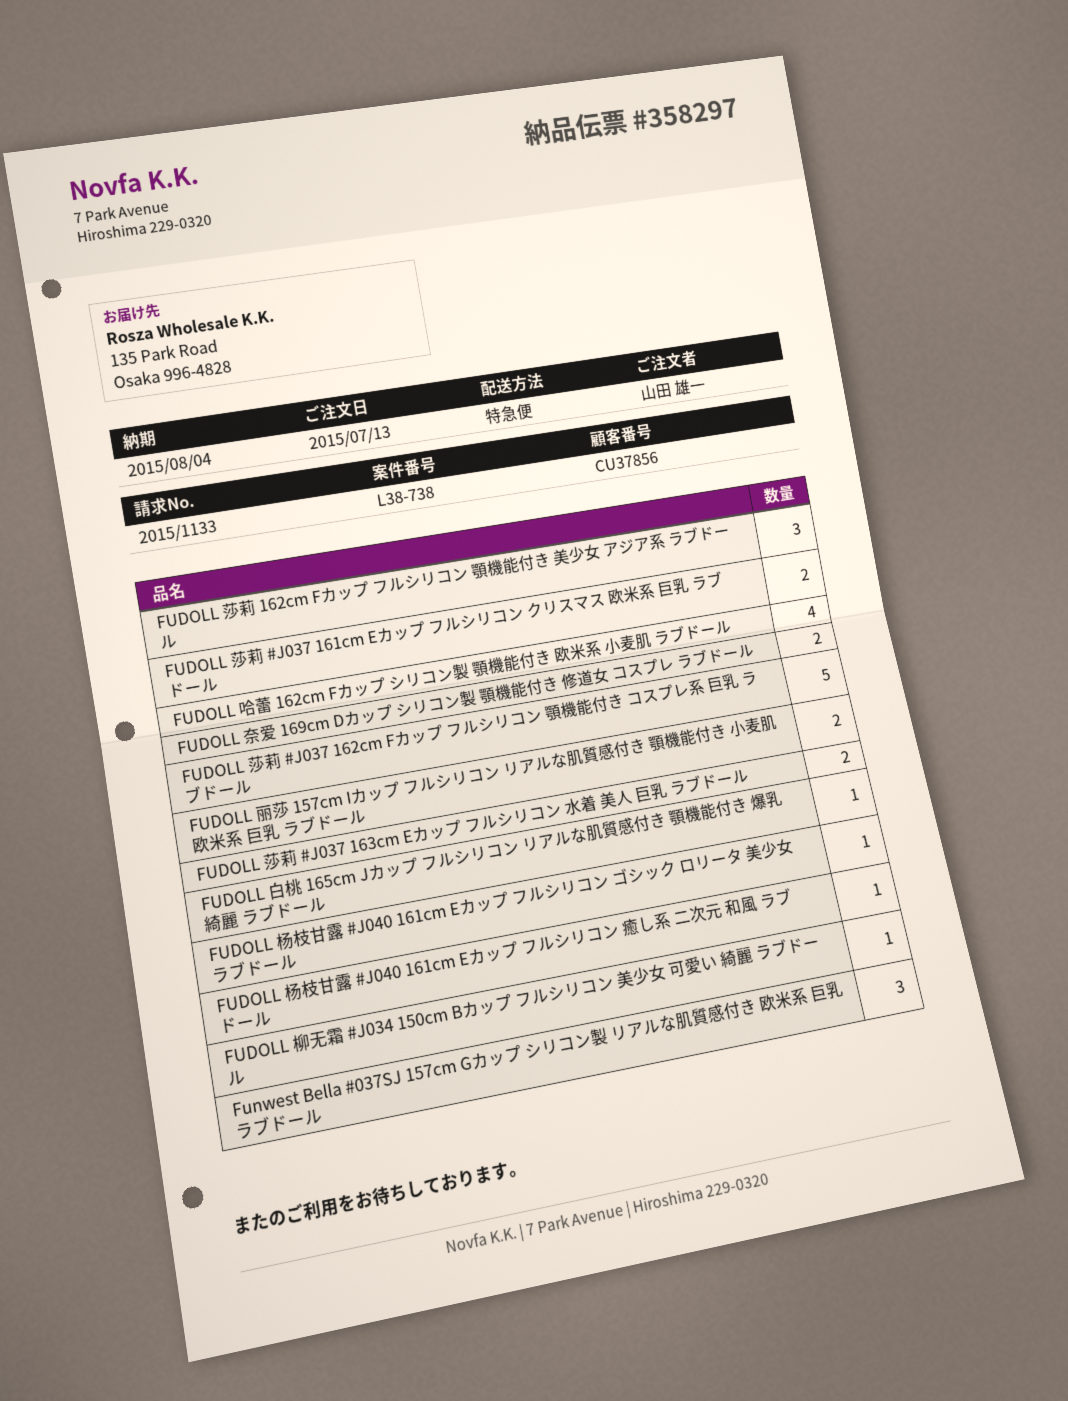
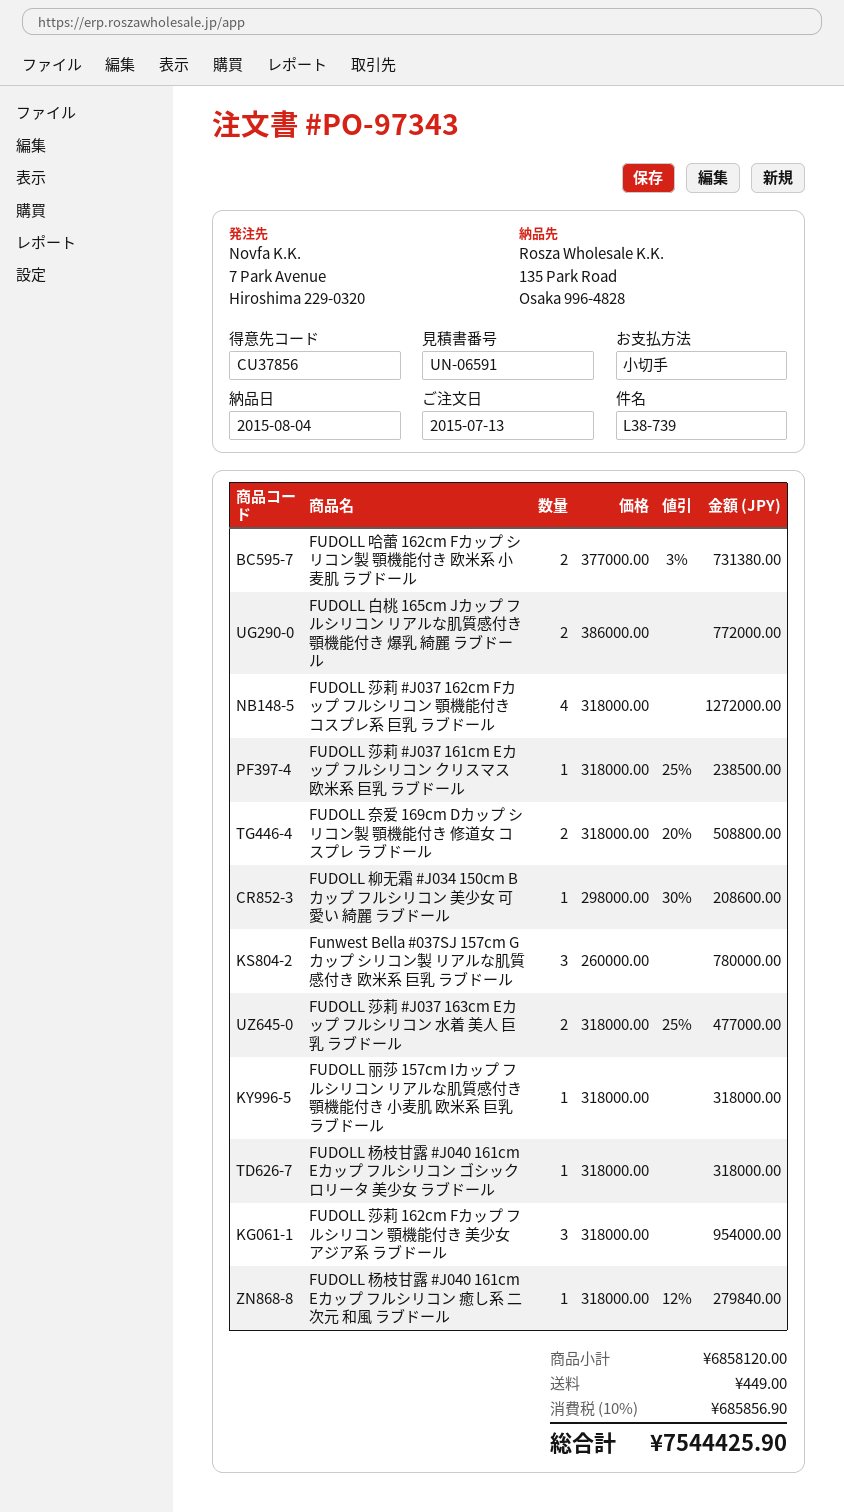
reference: L38-738 -> L38-739
FUDOLL 莎莉 #J037 161cm Eカップ フルシリコン クリスマス 欧米系 巨乳 ラブドール: 2 -> 1
FUDOLL 哈蕾 162cm Fカップ シリコン製 顎機能付き 欧米系 小麦肌 ラブドール: 4 -> 2
FUDOLL 莎莉 #J037 162cm Fカップ フルシリコン 顎機能付き コスプレ系 巨乳 ラブドール: 5 -> 4
FUDOLL 丽莎 157cm Iカップ フルシリコン リアルな肌質感付き 顎機能付き 小麦肌 欧米系 巨乳 ラブドール: 2 -> 1
FUDOLL 白桃 165cm Jカップ フルシリコン リアルな肌質感付き 顎機能付き 爆乳 綺麗 ラブドール: 1 -> 2

